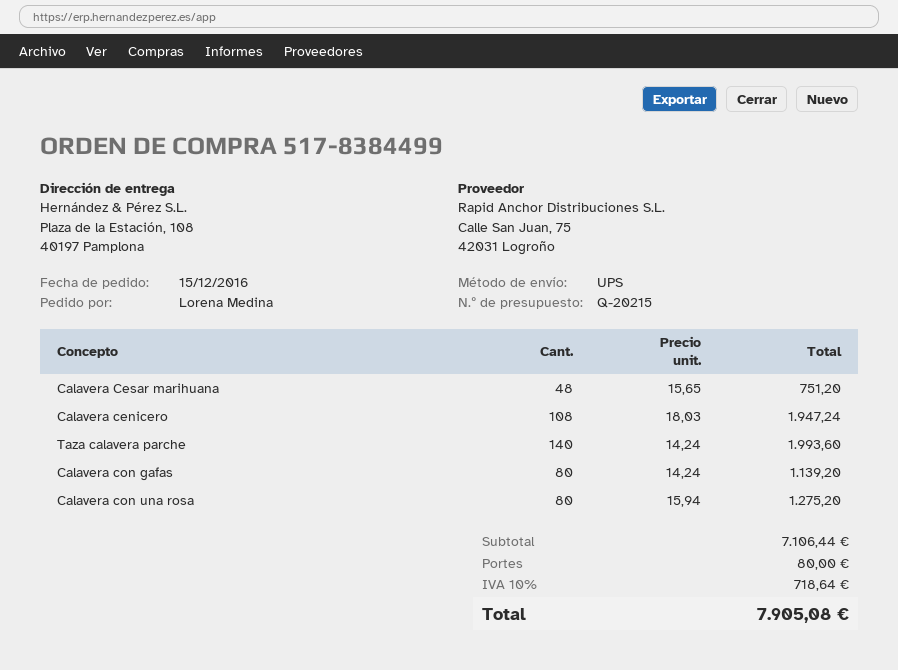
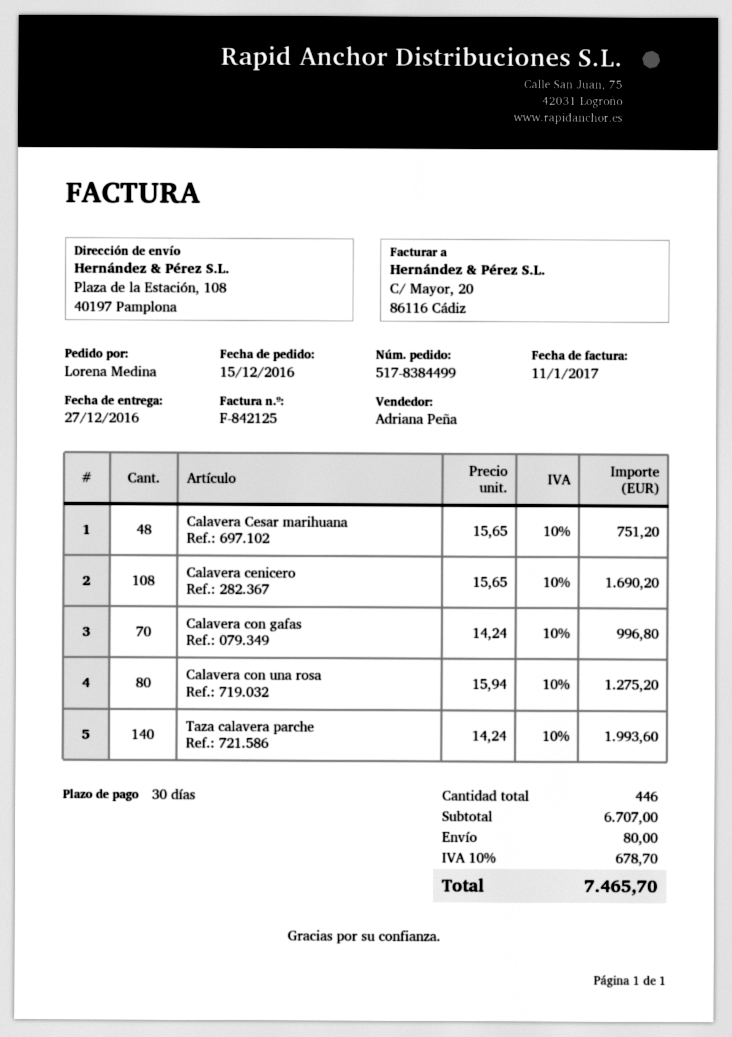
Calavera cenicero: 108 x 18.03 = 1947.24 -> 108 x 15.65 = 1690.20
Calavera con gafas: 80 x 14.24 = 1139.20 -> 70 x 14.24 = 996.80
subtotal: 7106.44 -> 6707.00
tax: 10% = 718.64 -> 10% = 678.70
total: 7905.08 -> 7465.70

